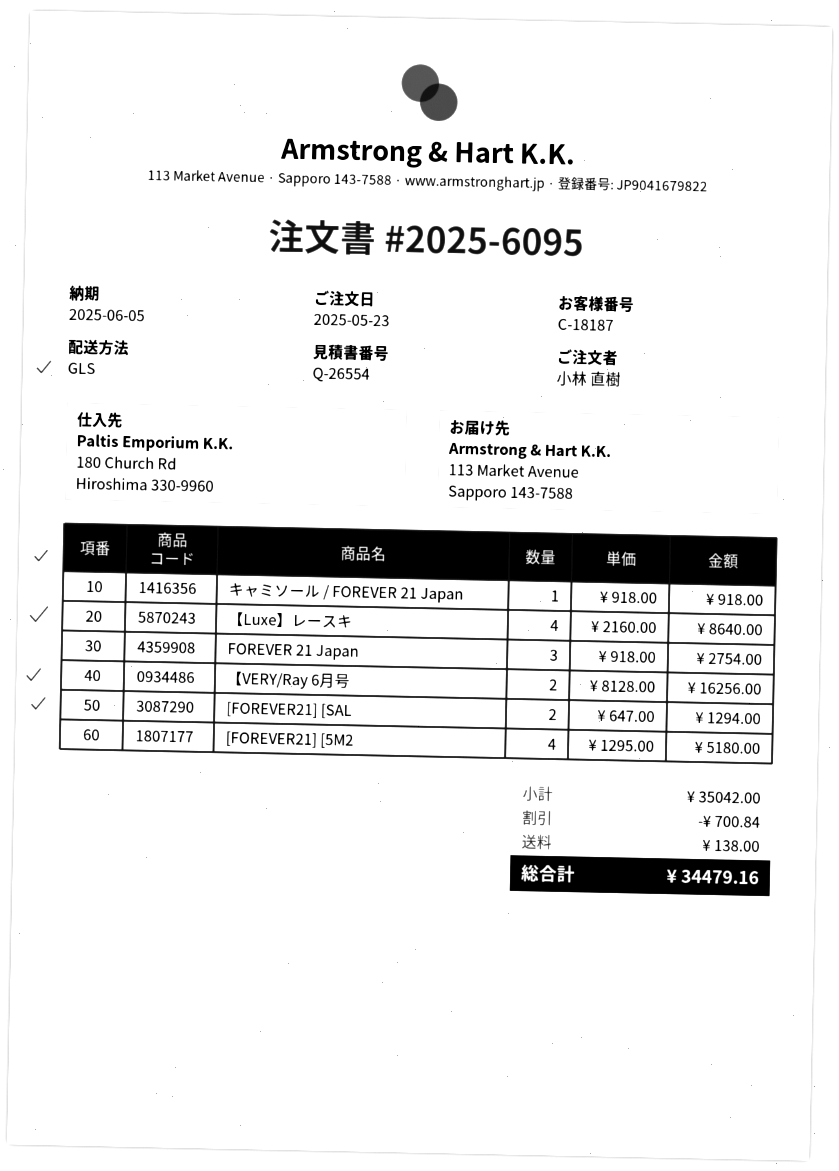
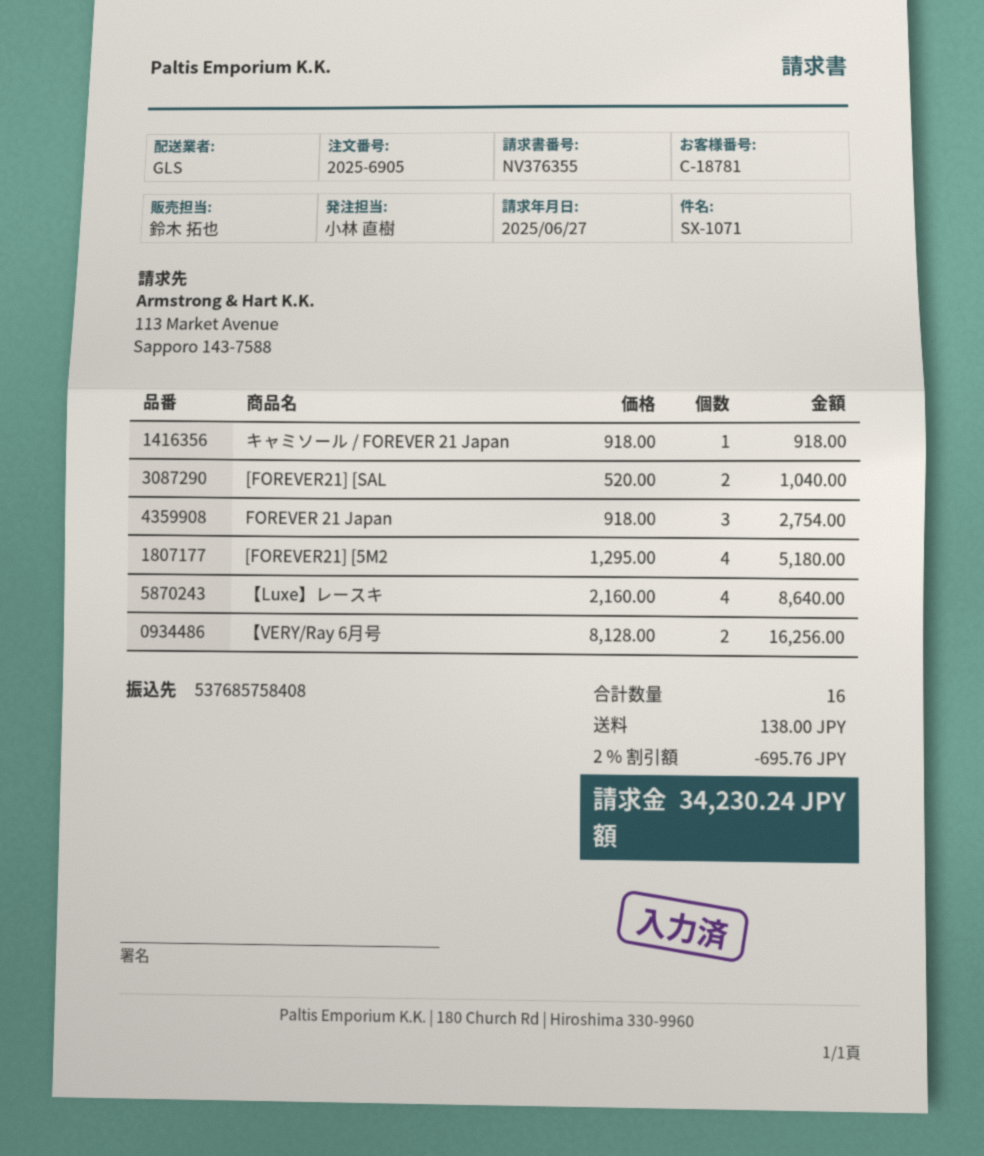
order number: 2025-6095 -> 2025-6905
customer number: C-18187 -> C-18781
[FOREVER21] [SAL: 2 x 647.00 = 1294.00 -> 2 x 520.00 = 1040.00
discount: 700.84 -> 695.76
total: 34479.16 -> 34230.24

